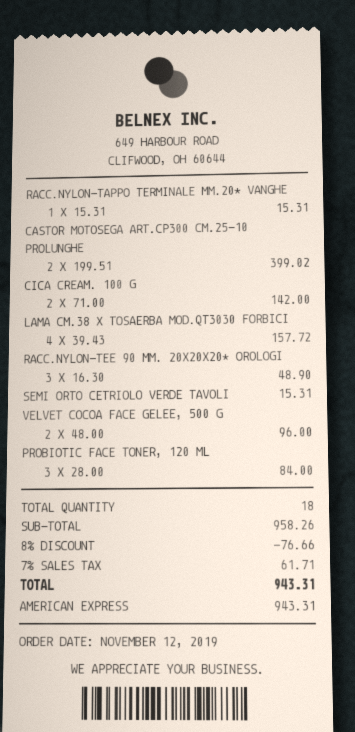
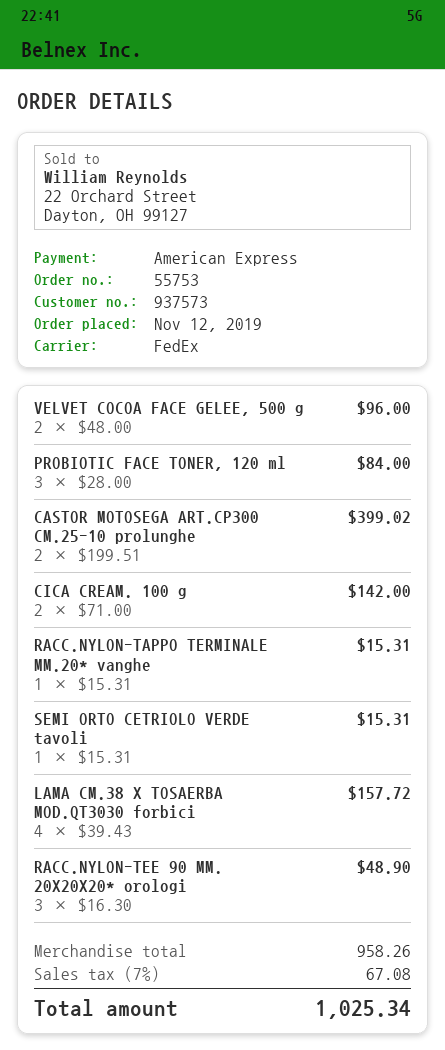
discount: 8% = 76.66 -> none
tax: 7% = 61.71 -> 7% = 67.08
total: 943.31 -> 1025.34

